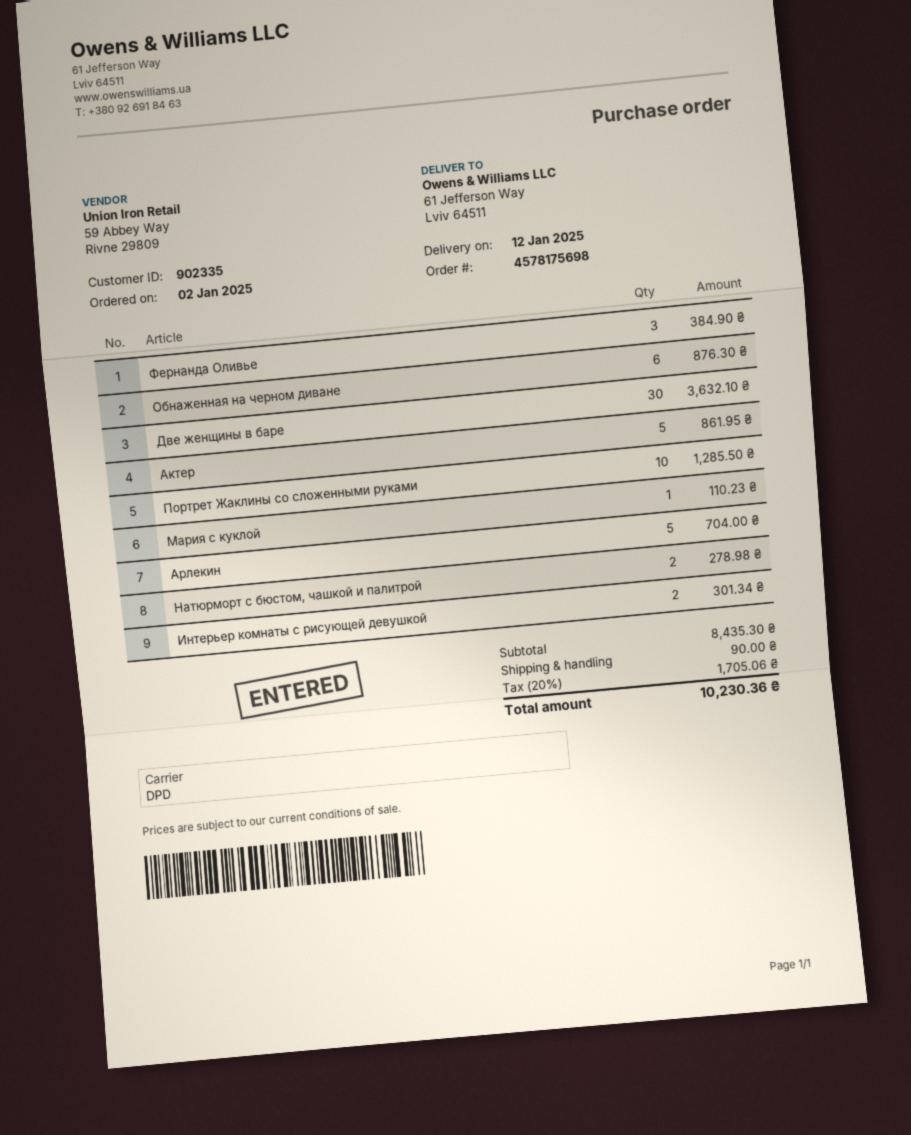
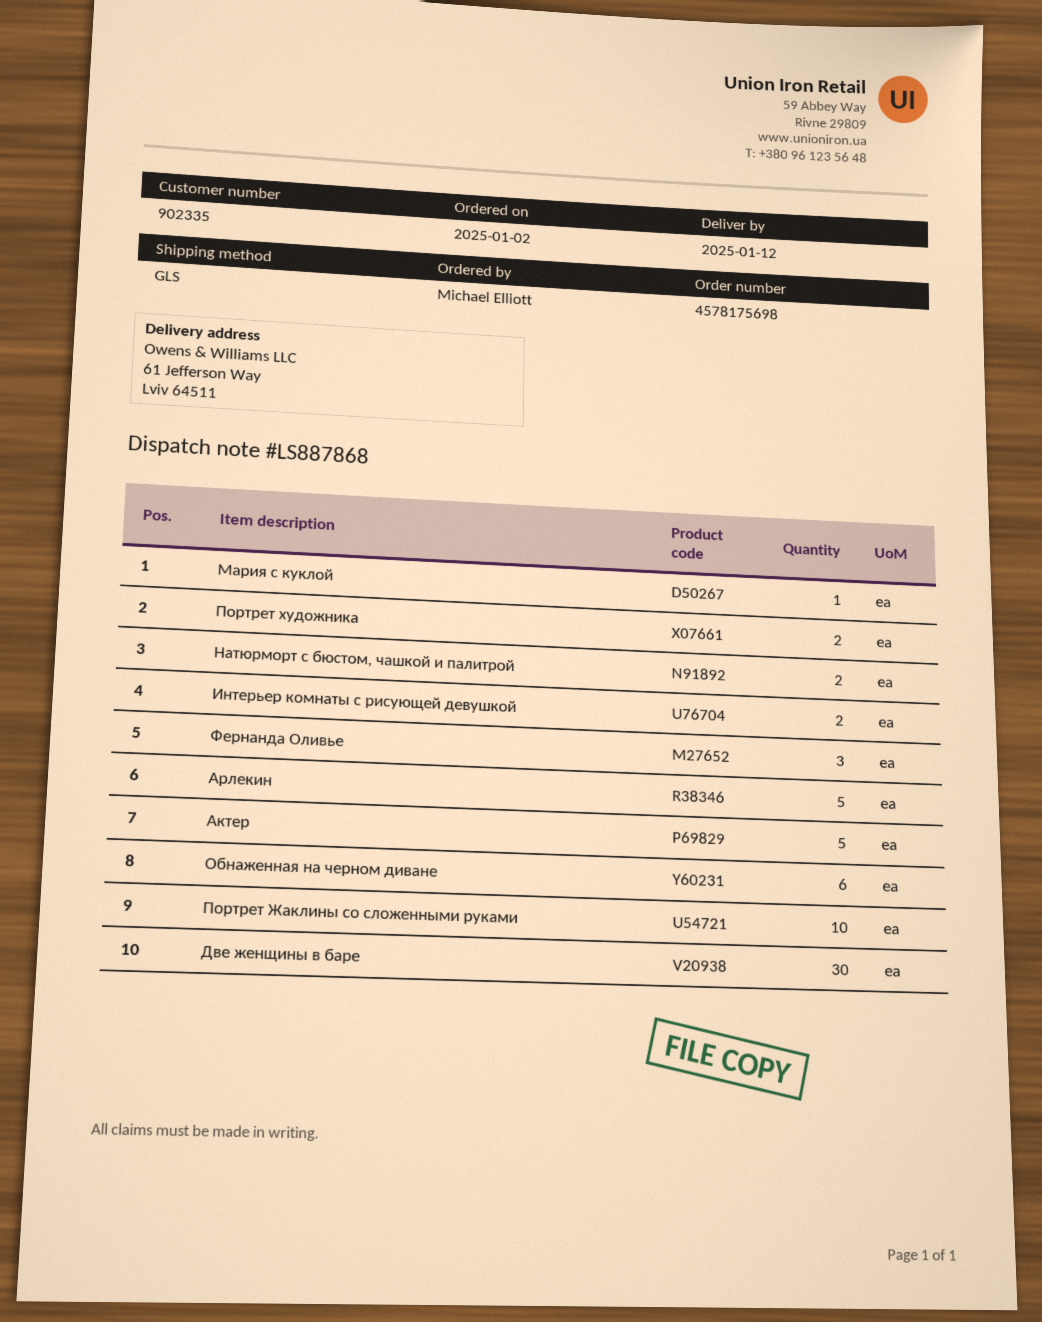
shipping method: DPD -> GLS
Портрет художника: none -> 2

